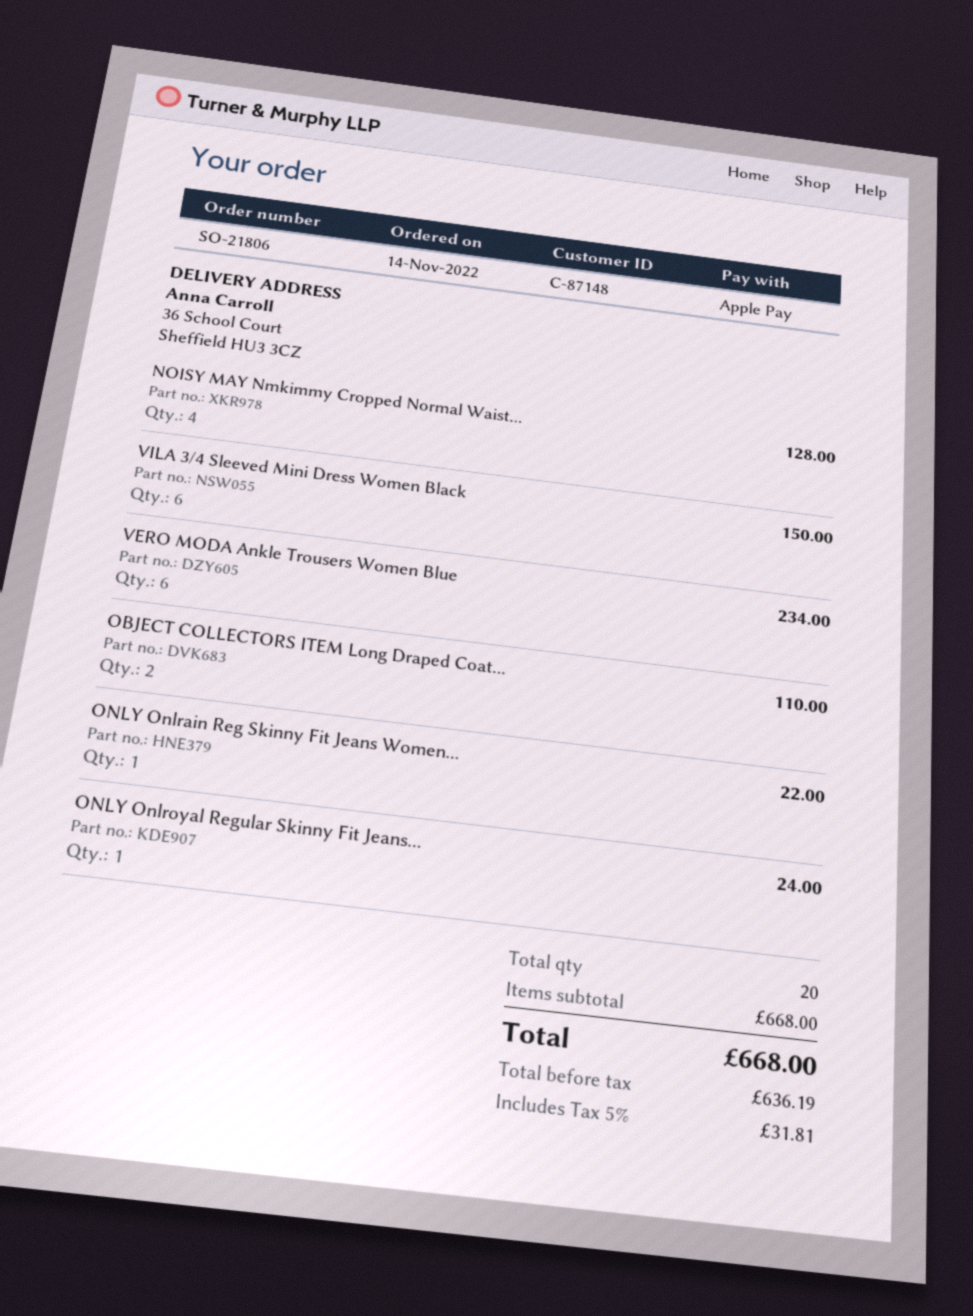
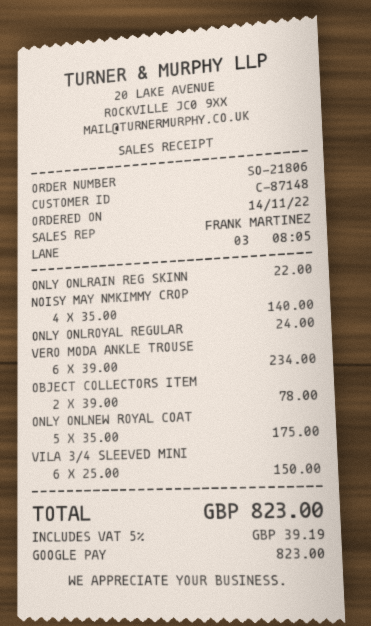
payment method: Apple Pay -> Google Pay
NOISY MAY Nmkimmy Cropped Normal Waist...: 4 for 128.00 -> 4 for 140.00
OBJECT COLLECTORS ITEM Long Draped Coat...: 2 for 110.00 -> 2 for 78.00
ONLY ONLNEW ROYAL COAT: none -> 5 for 175.00
tax: 5% = 31.81 -> 5% = 39.19
total: 668.00 -> 823.00

